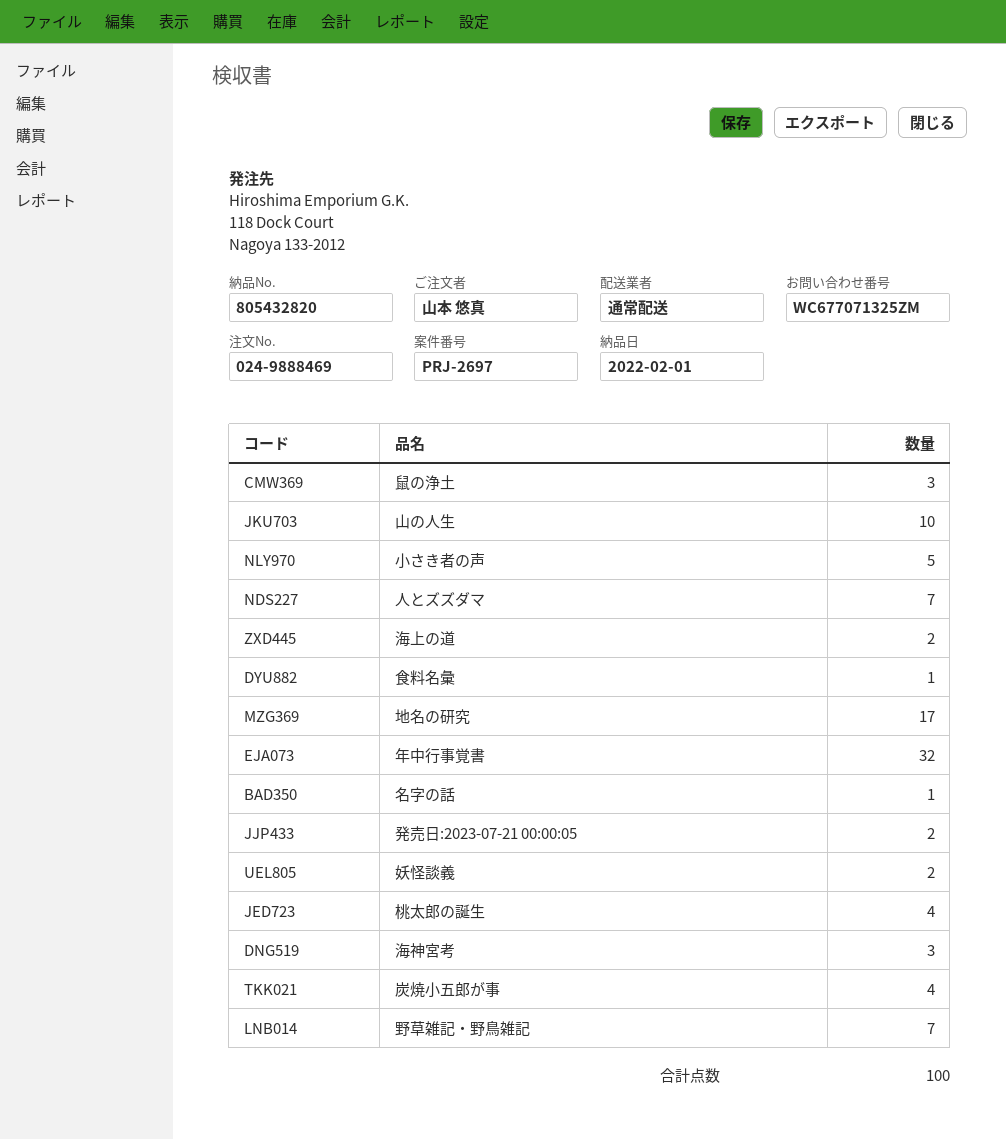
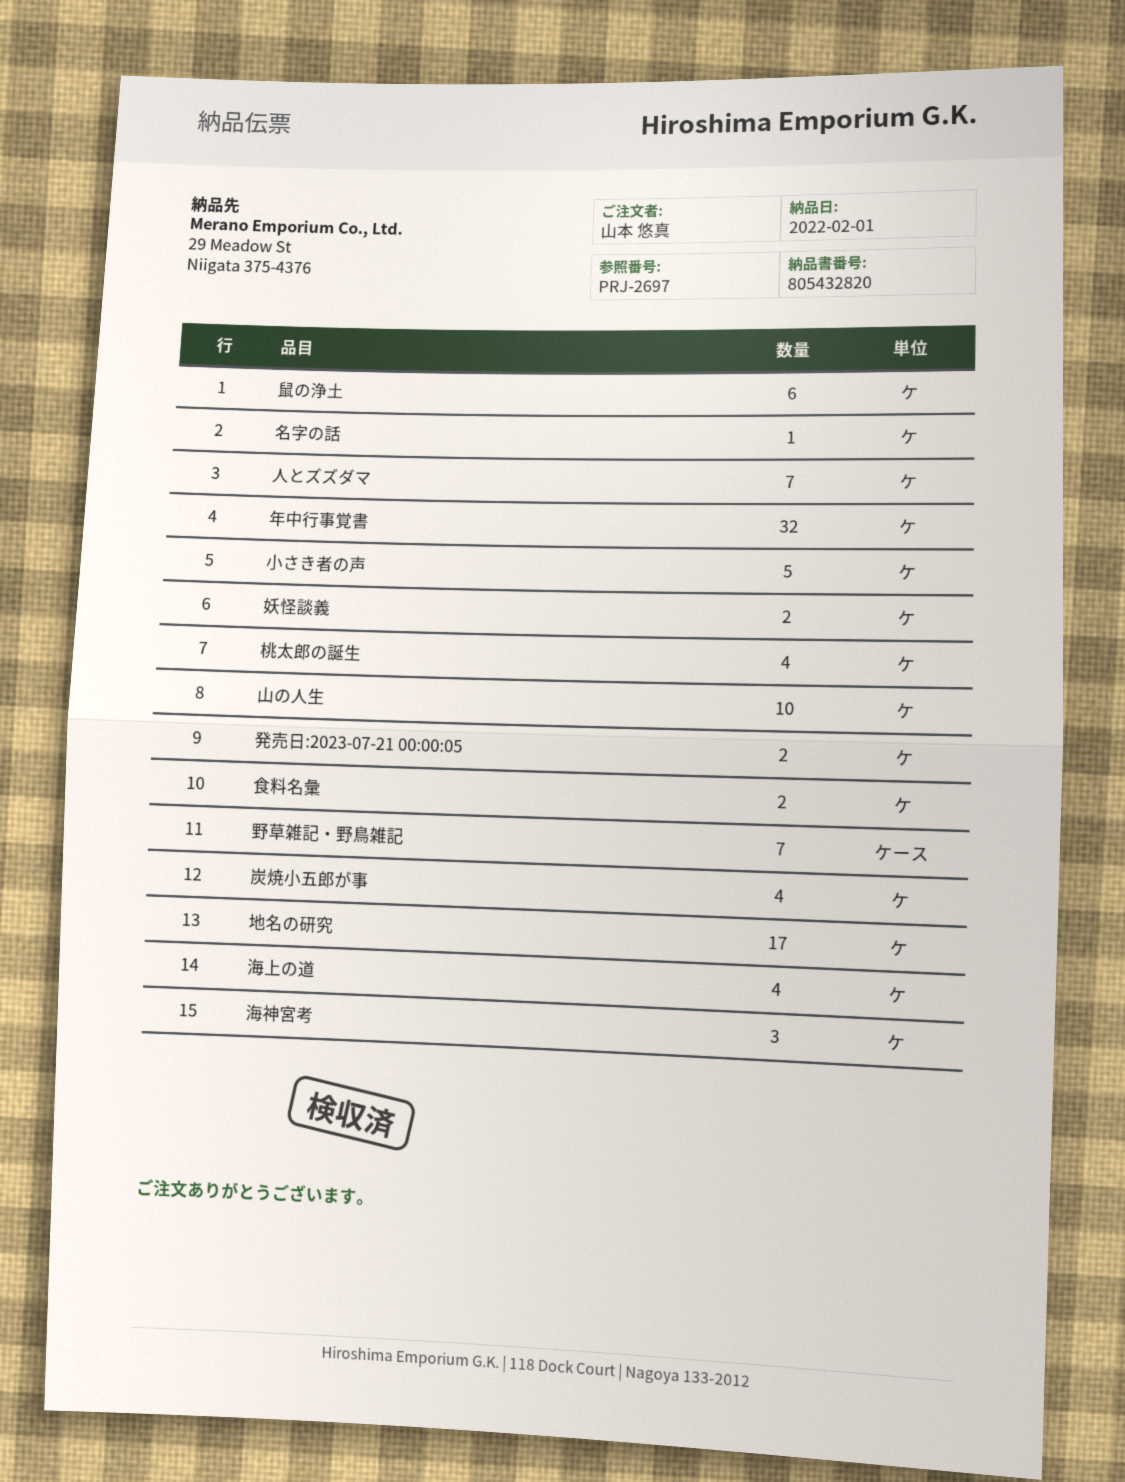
鼠の浄土: 3 -> 6
海上の道: 2 -> 4
食料名彙: 1 -> 2

